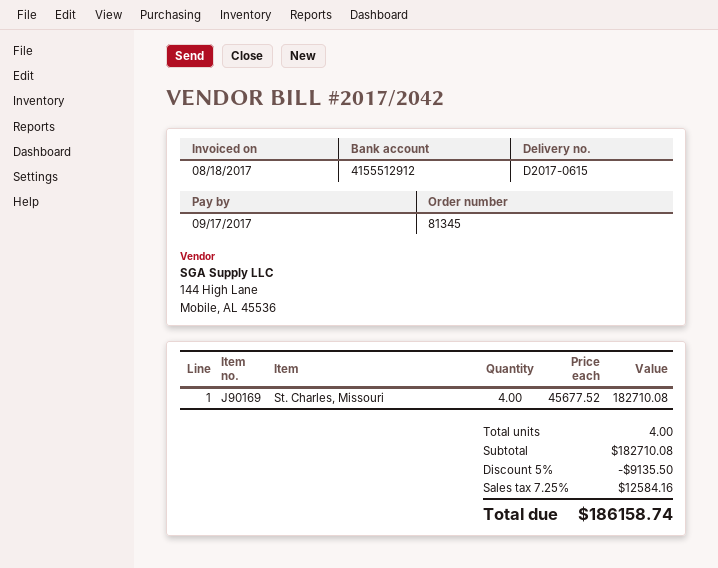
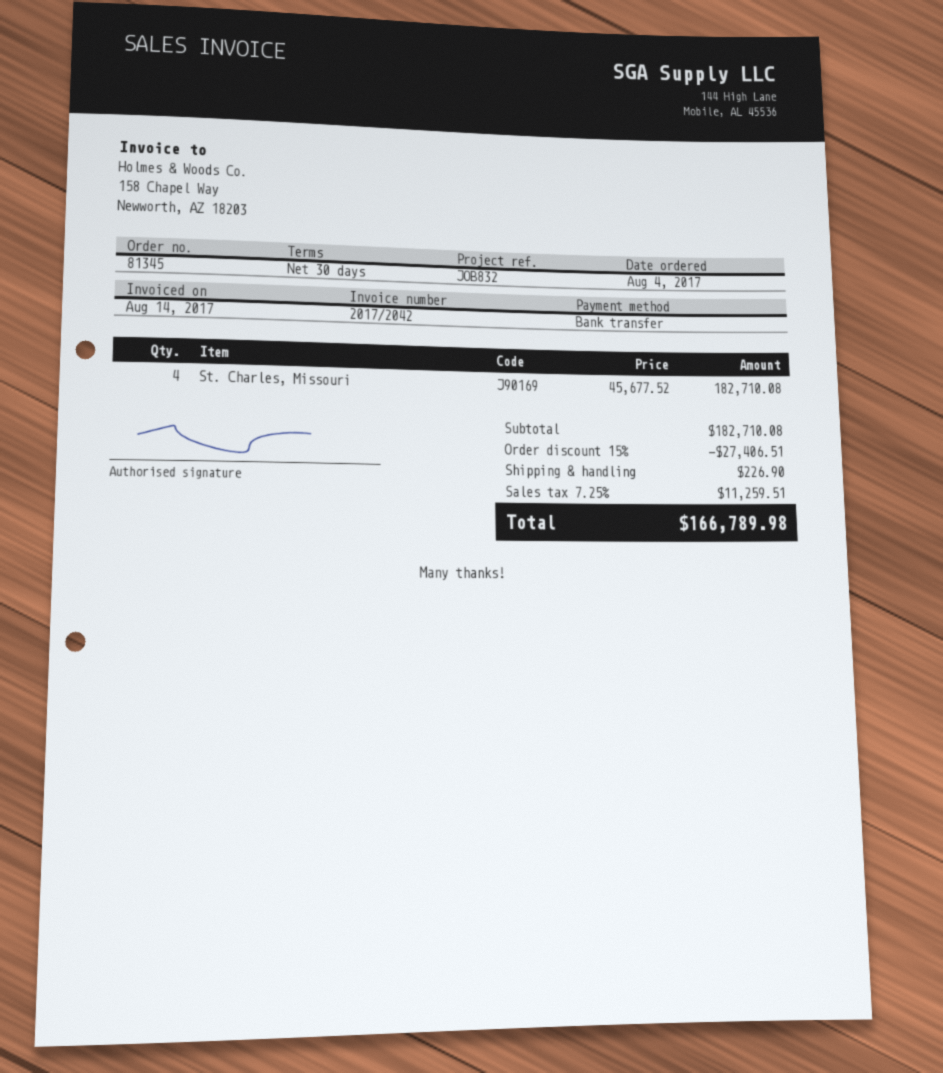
invoice date: 2017-08-18 -> 2017-08-14
discount: 5% = 9135.50 -> 15% = 27406.51
shipping: none -> 226.90
tax: 7.25% = 12584.16 -> 7.25% = 11259.51
total: 186158.74 -> 166789.98

